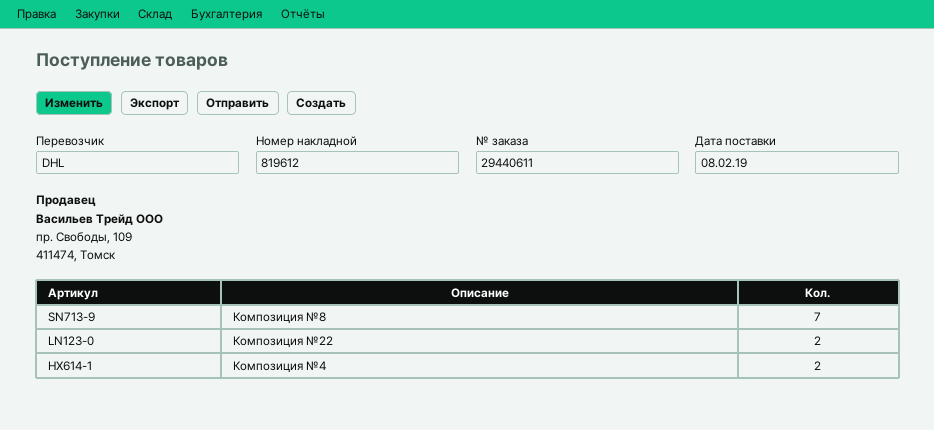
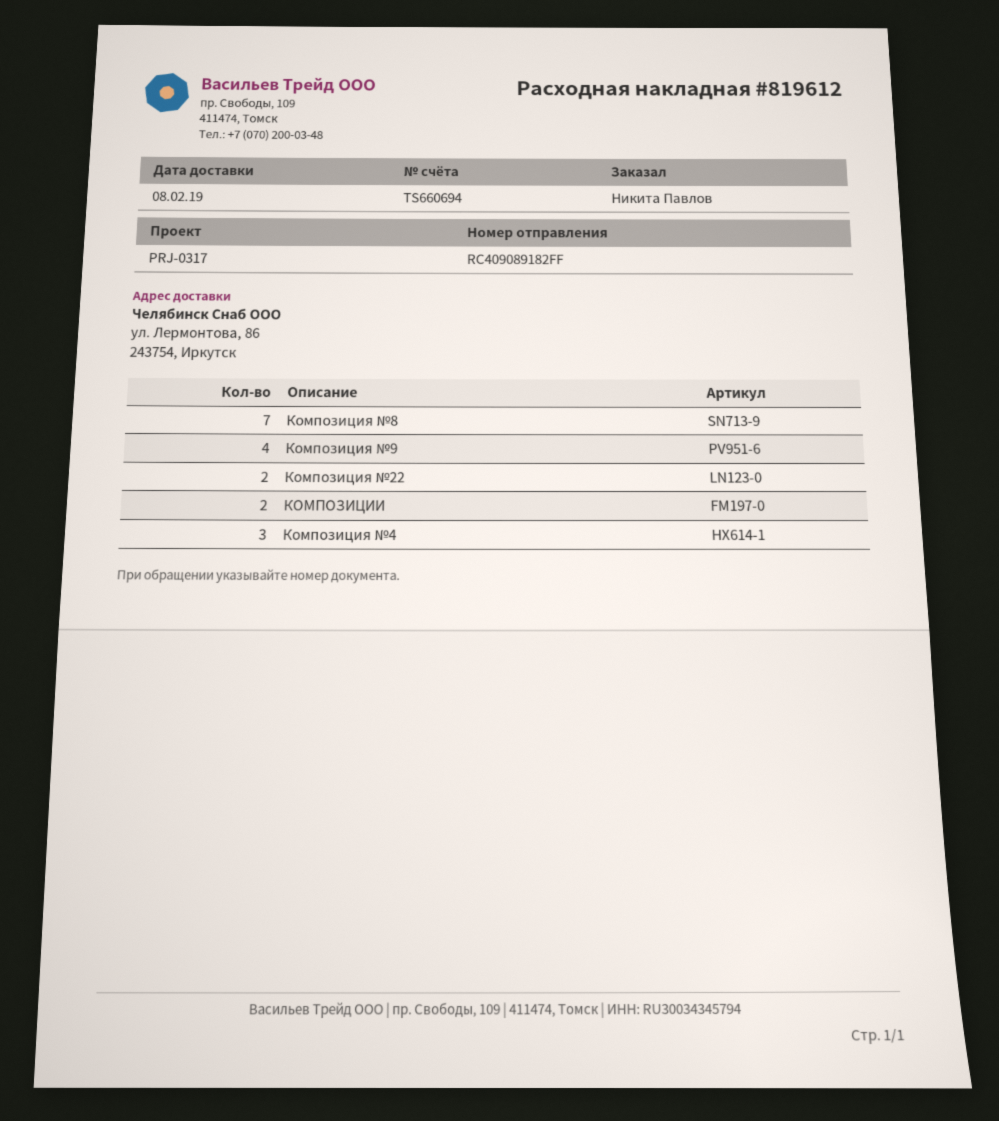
Композиция №4: 2 -> 3
Композиция №9: none -> 4
КОМПОЗИЦИИ: none -> 2

